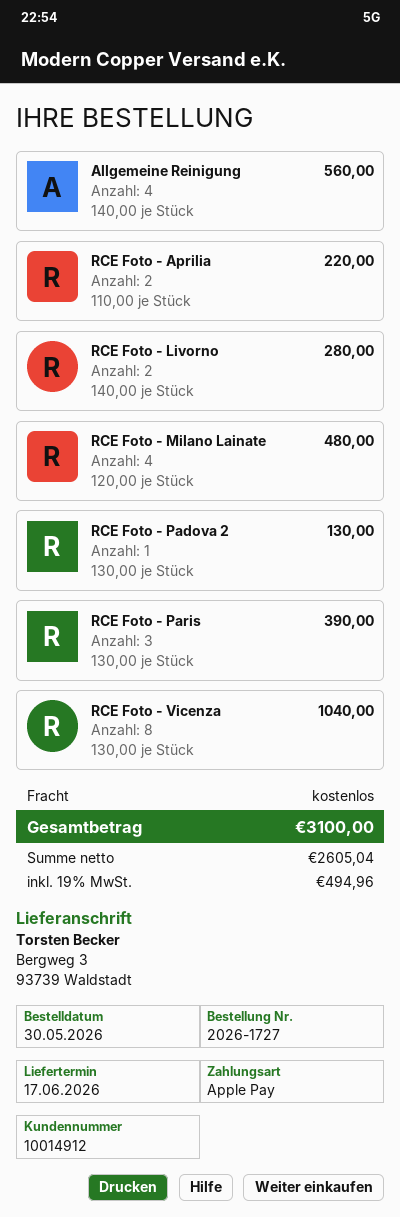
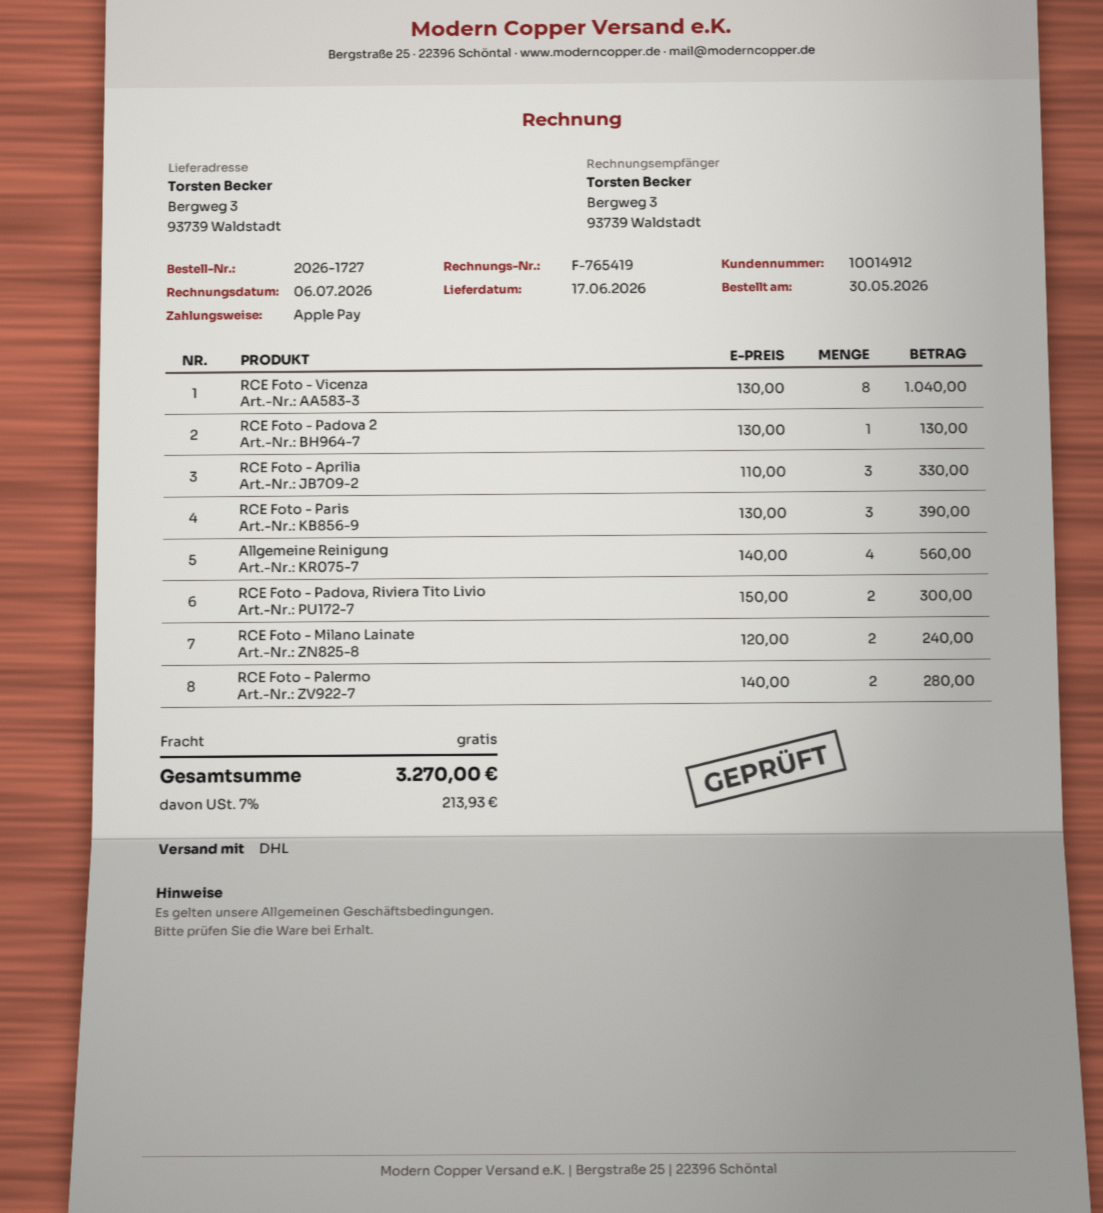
RCE Foto - Aprilia: 2 x 110.00 = 220.00 -> 3 x 110.00 = 330.00
RCE Foto - Livorno: 2 x 140.00 = 280.00 -> none
RCE Foto - Milano Lainate: 4 x 120.00 = 480.00 -> 2 x 120.00 = 240.00
RCE Foto - Padova, Riviera Tito Livio: none -> 2 x 150.00 = 300.00
RCE Foto - Palermo: none -> 2 x 140.00 = 280.00
tax: 19% = 494.96 -> 7% = 213.93
total: 3100.00 -> 3270.00

